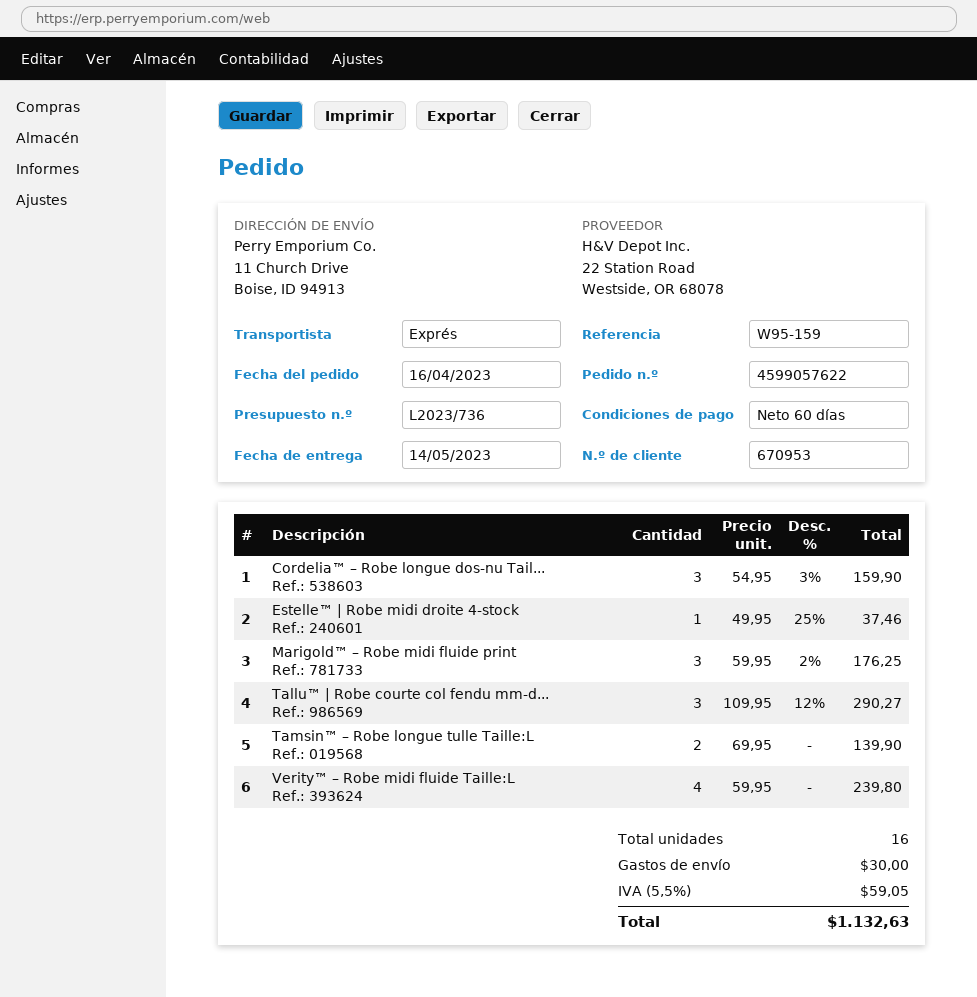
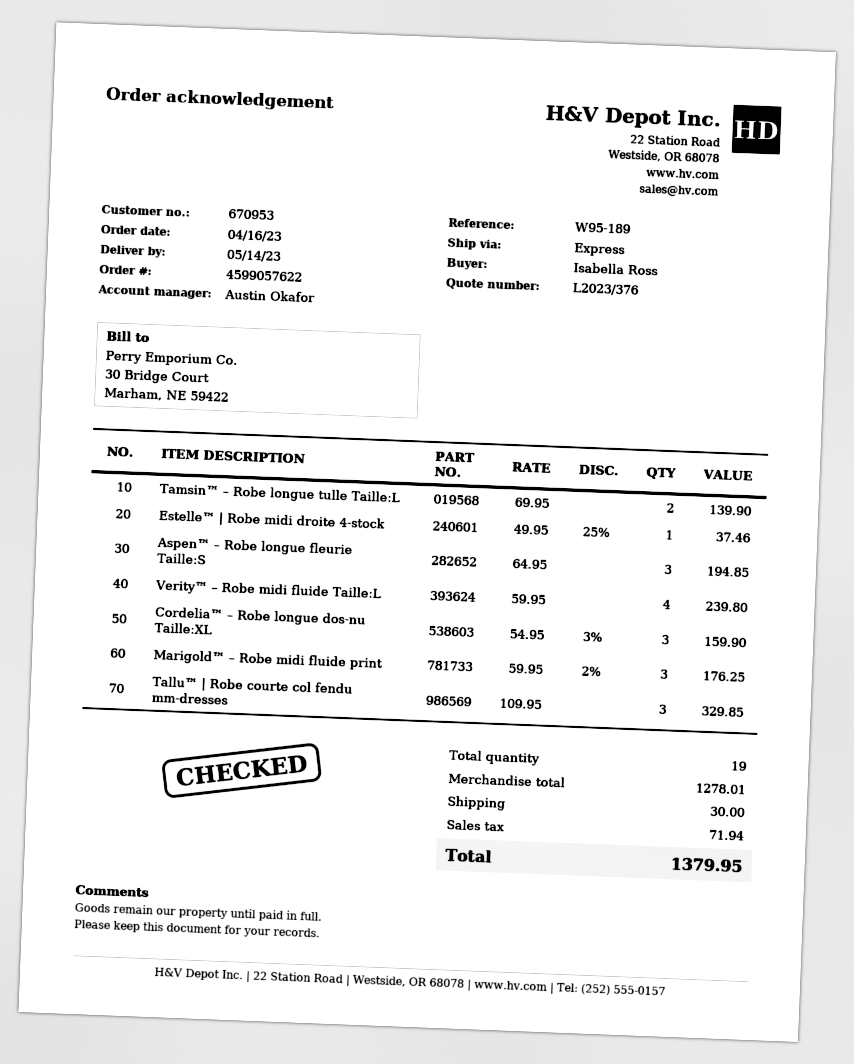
quote number: L2023/736 -> L2023/376
reference: W95-159 -> W95-189
Tallu™ | Robe courte col fendu mm-d...: 3 x 109.95 - 12% = 290.27 -> 3 x 109.95 = 329.85
Aspen™ – Robe longue fleurie Taille:S: none -> 3 x 64.95 = 194.85
total quantity: 16 -> 19
tax: 59.05 -> 71.94
total: 1132.63 -> 1379.95

